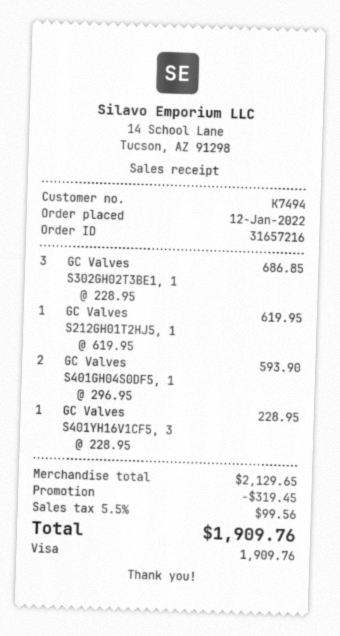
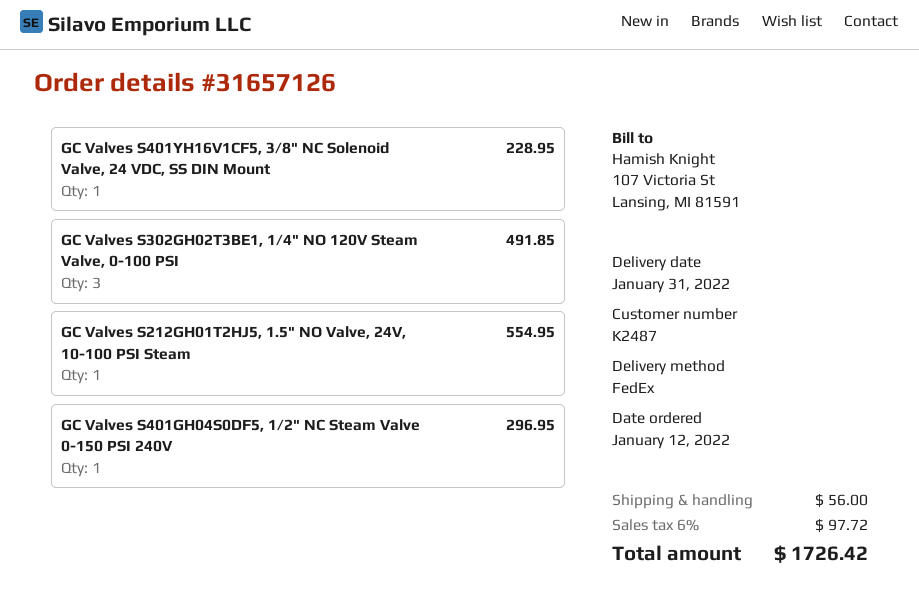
order number: 31657216 -> 31657126
customer number: K7494 -> K2487
GC Valves S302GH02T3BE1, 1: 3 for 686.85 -> 3 for 491.85
GC Valves S212GH01T2HJ5, 1: 1 for 619.95 -> 1 for 554.95
GC Valves S401GH04S0DF5, 1: 2 for 593.90 -> 1 for 296.95
discount: 319.45 -> none
shipping: none -> 56.00
tax: 5.5% = 99.56 -> 6% = 97.72
total: 1909.76 -> 1726.42

